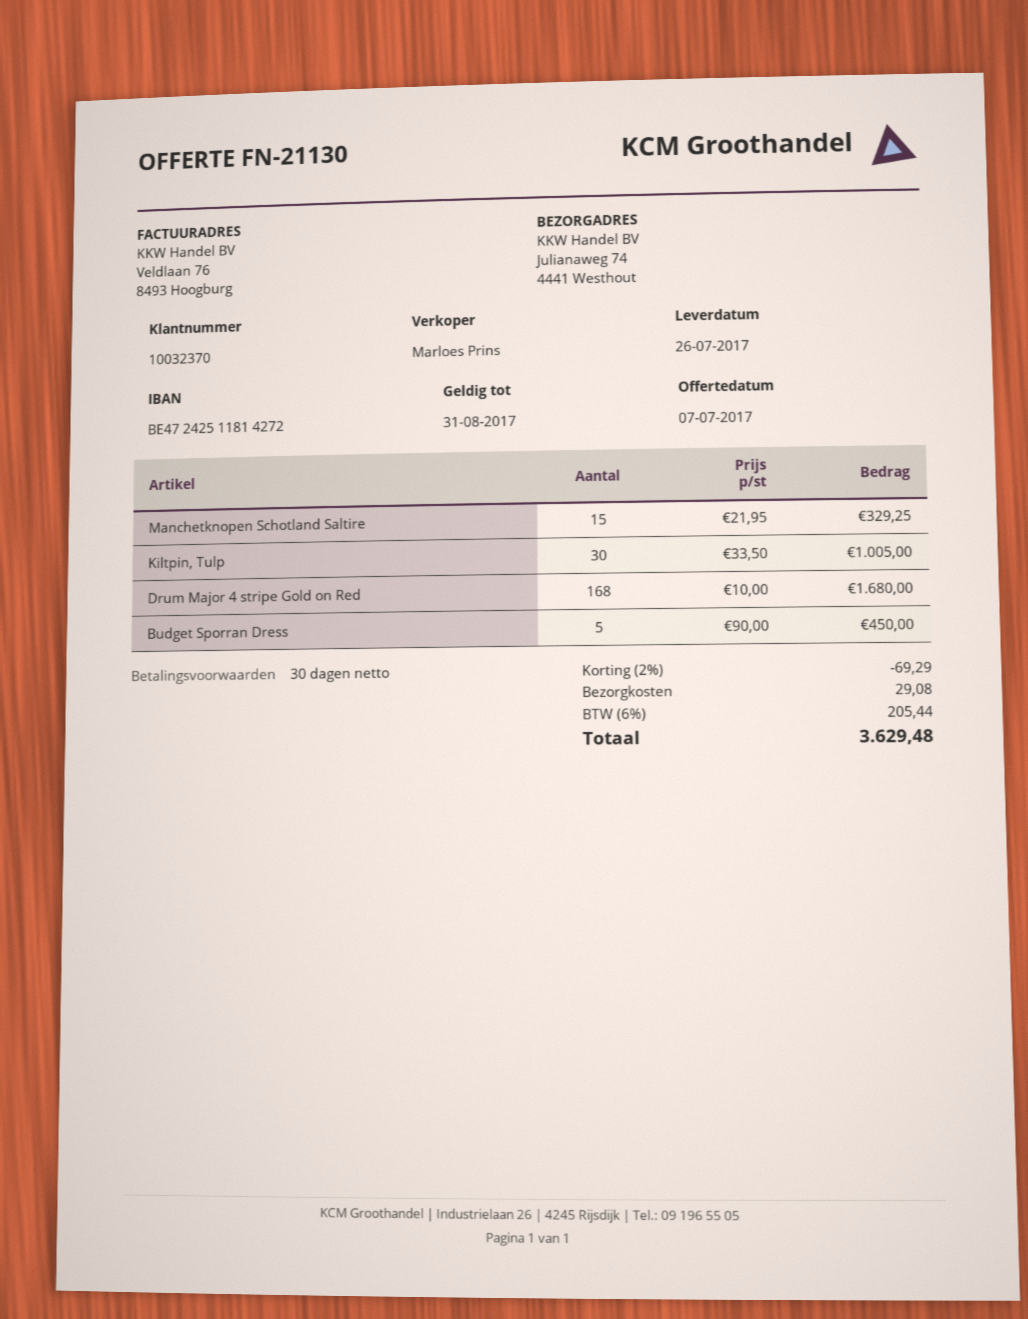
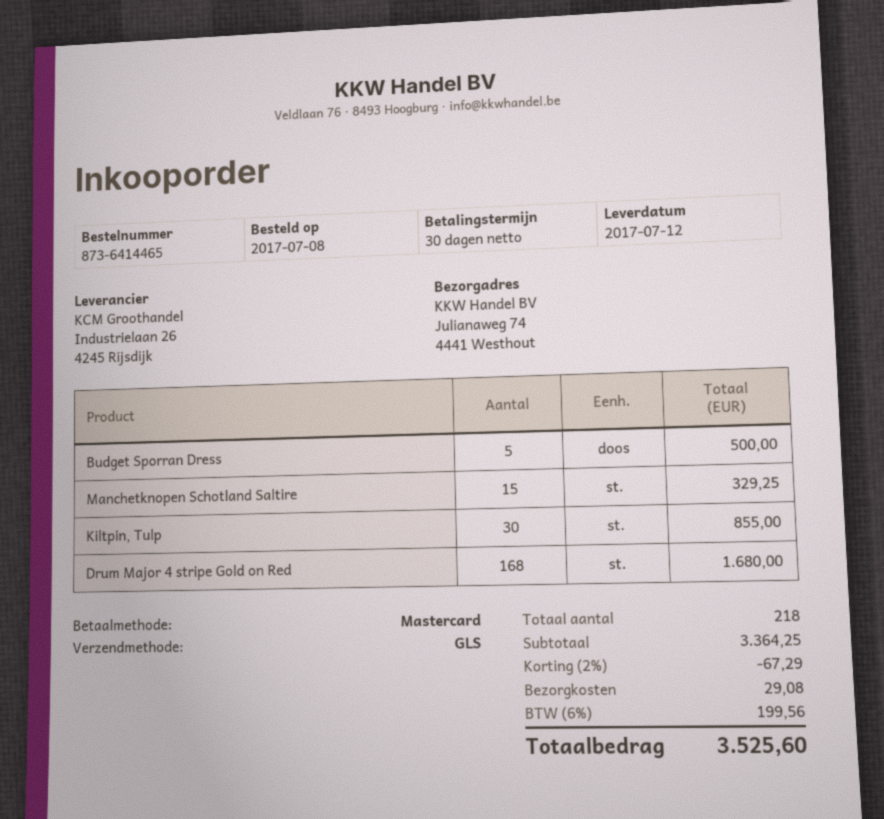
delivery date: 2017-07-26 -> 2017-07-12
Kiltpin, Tulp: 30 for 1005.00 -> 30 for 855.00
Budget Sporran Dress: 5 for 450.00 -> 5 for 500.00
discount: 2% = 69.29 -> 2% = 67.29
tax: 6% = 205.44 -> 6% = 199.56
total: 3629.48 -> 3525.60

